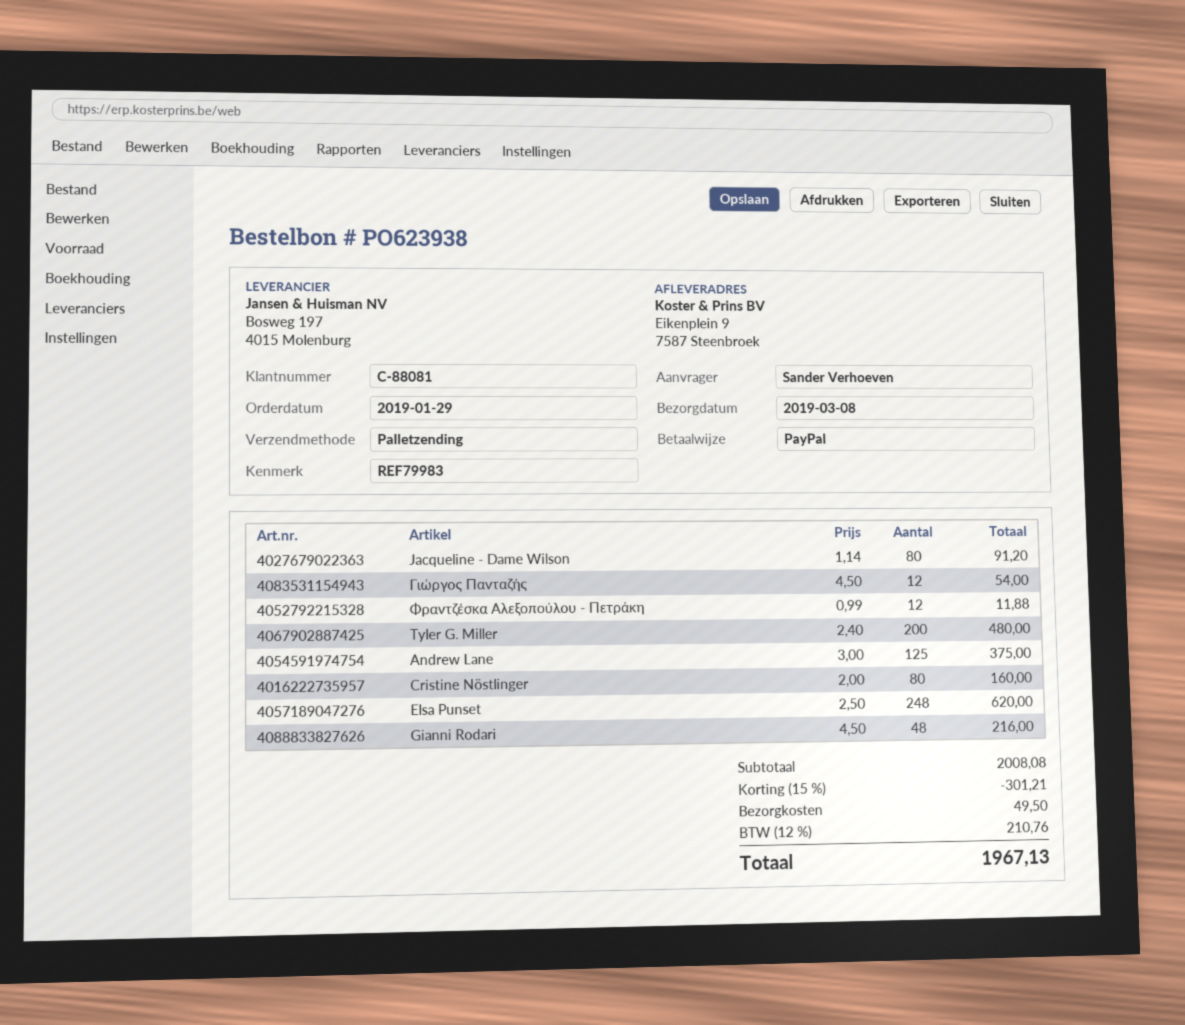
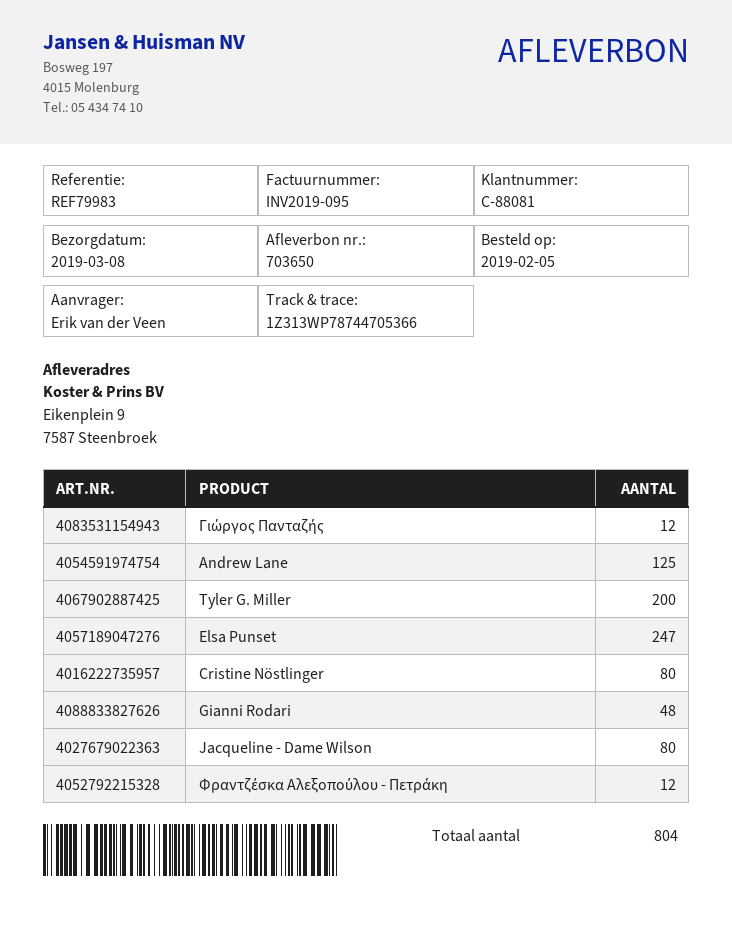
order date: 2019-01-29 -> 2019-02-05
ordered by: Sander Verhoeven -> Erik van der Veen
Elsa Punset: 248 -> 247

